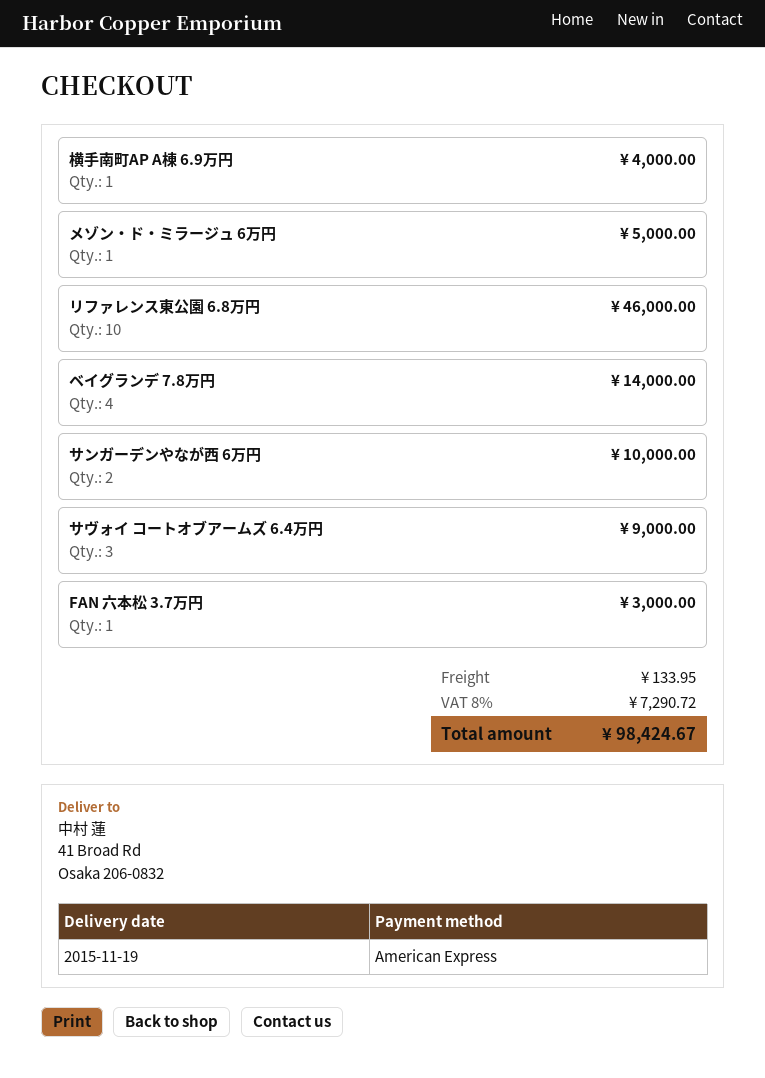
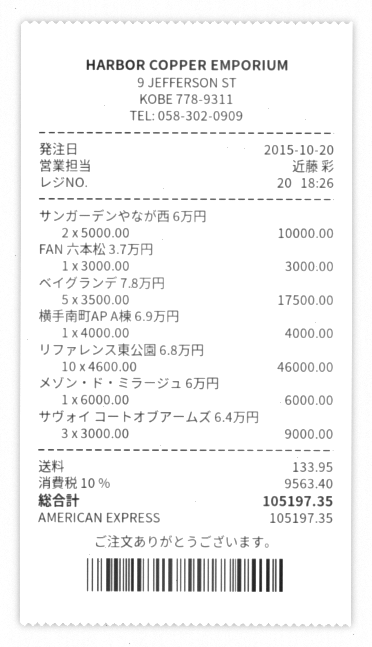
メゾン・ド・ミラージュ 6万円: 1 for 5000.00 -> 1 for 6000.00
ベイグランデ 7.8万円: 4 for 14000.00 -> 5 for 17500.00
tax: 8% = 7290.72 -> 10% = 9563.40
total: 98424.67 -> 105197.35

